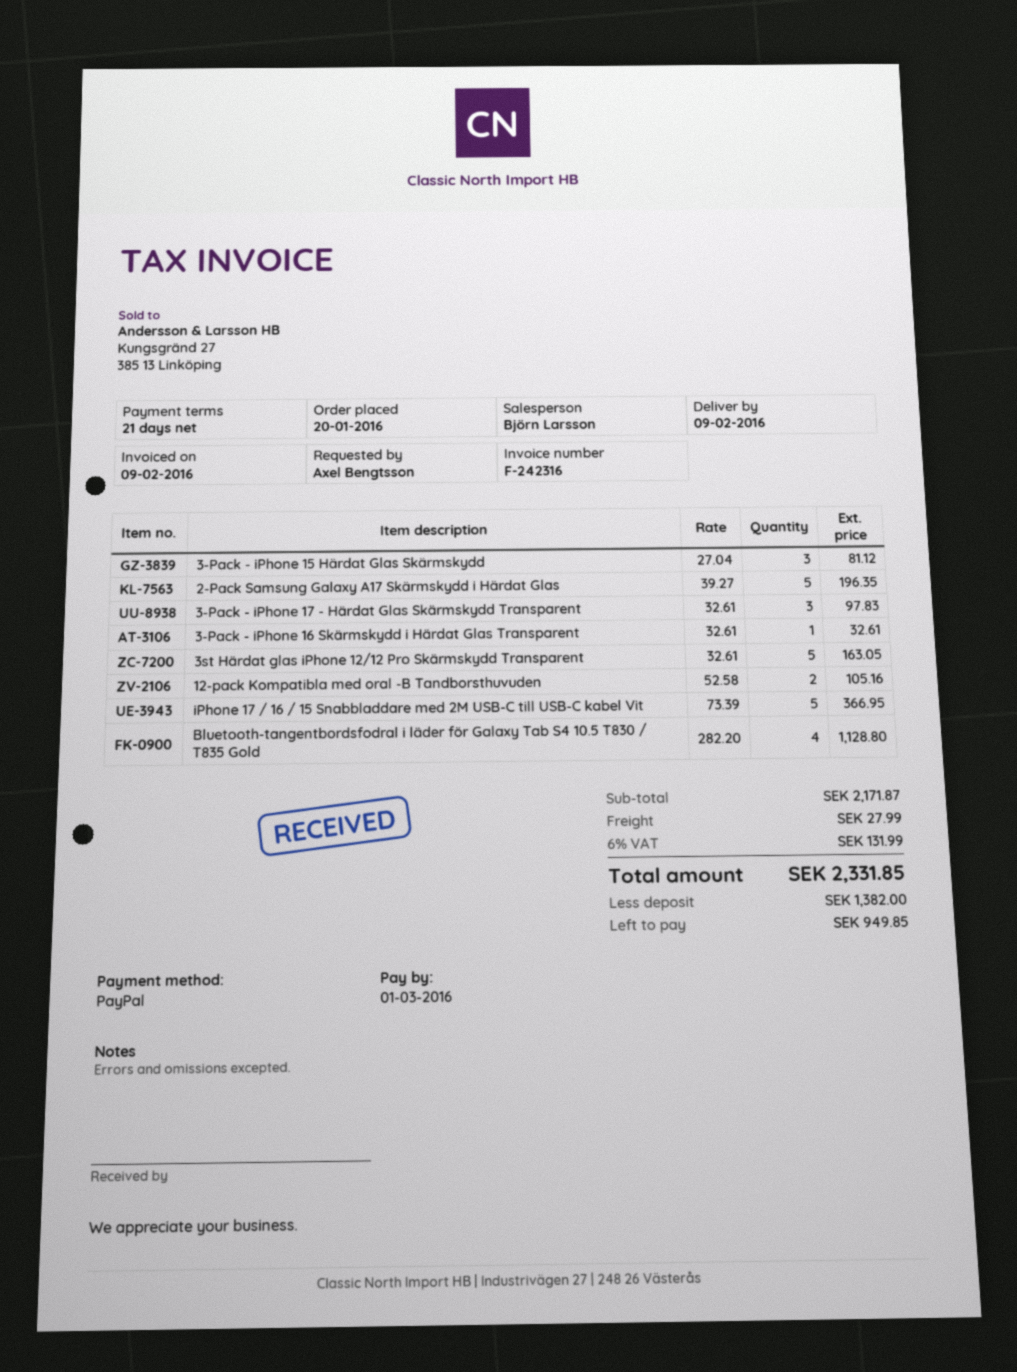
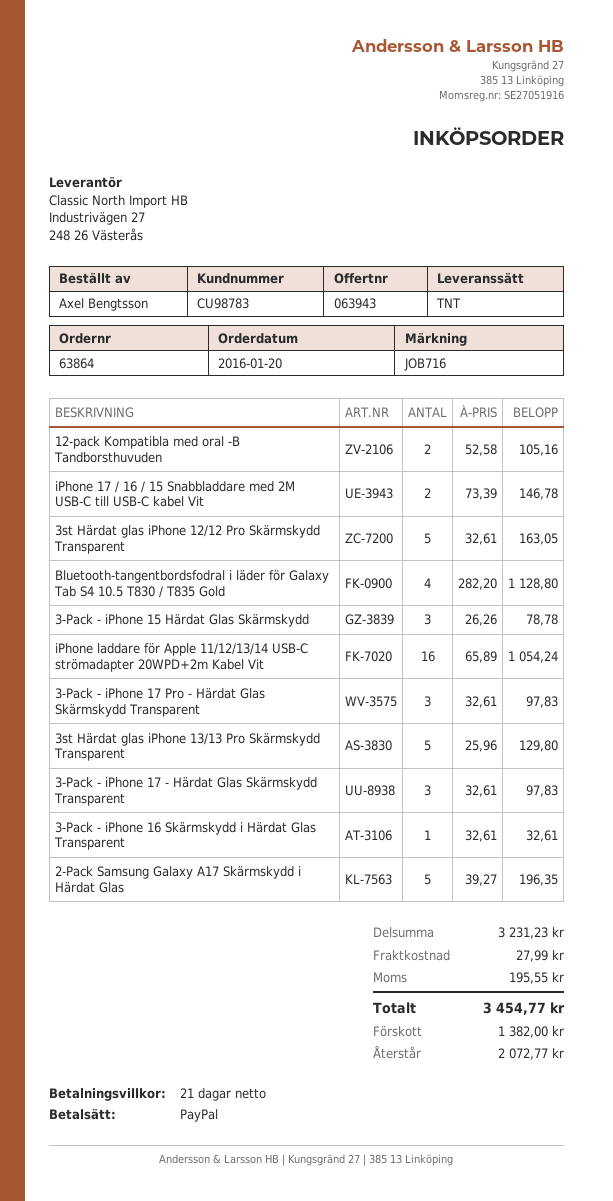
3-Pack - iPhone 15 Härdat Glas Skärmskydd: 3 x 27.04 = 81.12 -> 3 x 26.26 = 78.78
iPhone 17 / 16 / 15 Snabbladdare med 2M USB-C till USB-C kabel Vit: 5 x 73.39 = 366.95 -> 2 x 73.39 = 146.78
iPhone laddare för Apple 11/12/13/14 USB-C strömadapter 20WPD+2m Kabel Vit: none -> 16 x 65.89 = 1054.24
3-Pack - iPhone 17 Pro - Härdat Glas Skärmskydd Transparent: none -> 3 x 32.61 = 97.83
3st Härdat glas iPhone 13/13 Pro Skärmskydd Transparent: none -> 5 x 25.96 = 129.80
subtotal: 2171.87 -> 3231.23
tax: 131.99 -> 195.55
total: 2331.85 -> 3454.77
balance: 949.85 -> 2072.77

